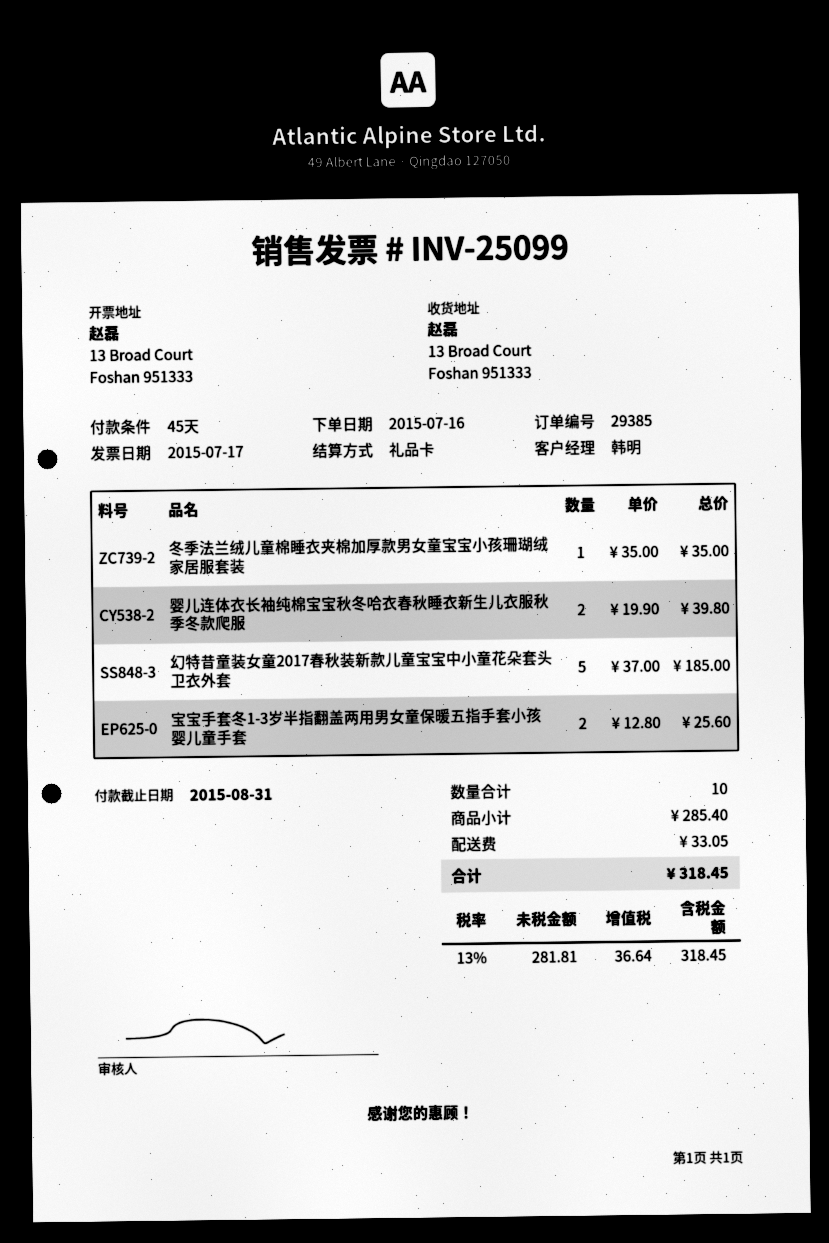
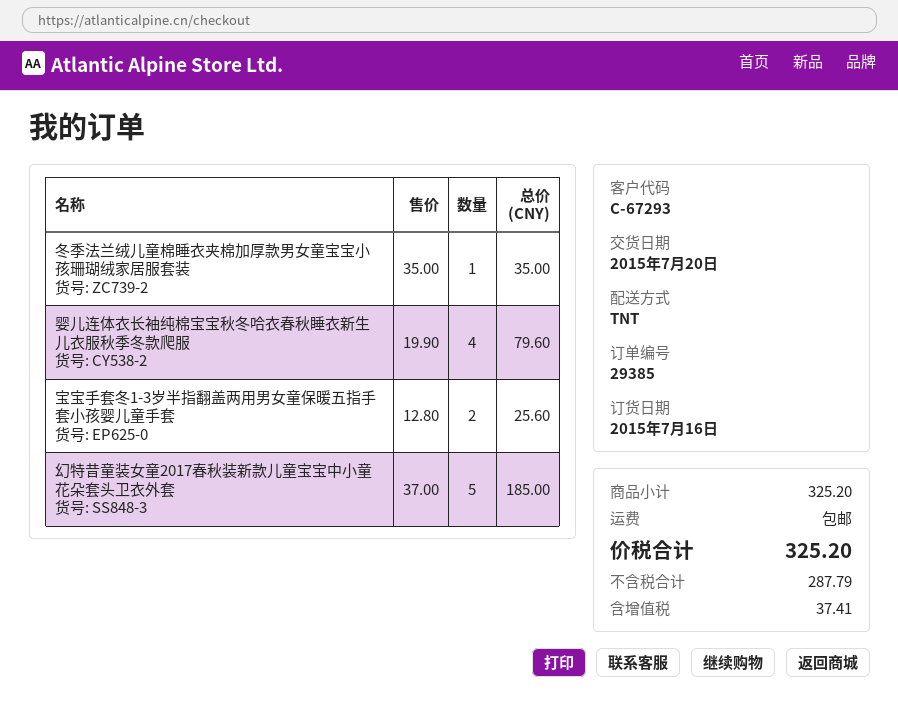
婴儿连体衣长袖纯棉宝宝秋冬哈衣春秋睡衣新生儿衣服秋季冬款爬服: 2 x 19.90 = 39.80 -> 4 x 19.90 = 79.60
subtotal: 285.40 -> 325.20
shipping: 33.05 -> 0.00
net: 281.81 -> 287.79
tax: 36.64 -> 37.41
total: 318.45 -> 325.20

